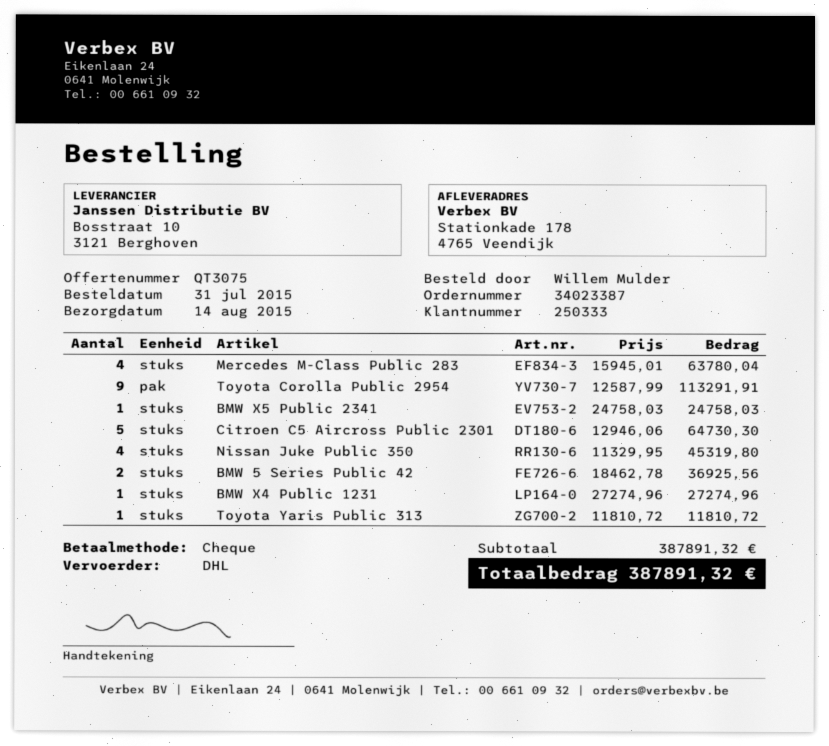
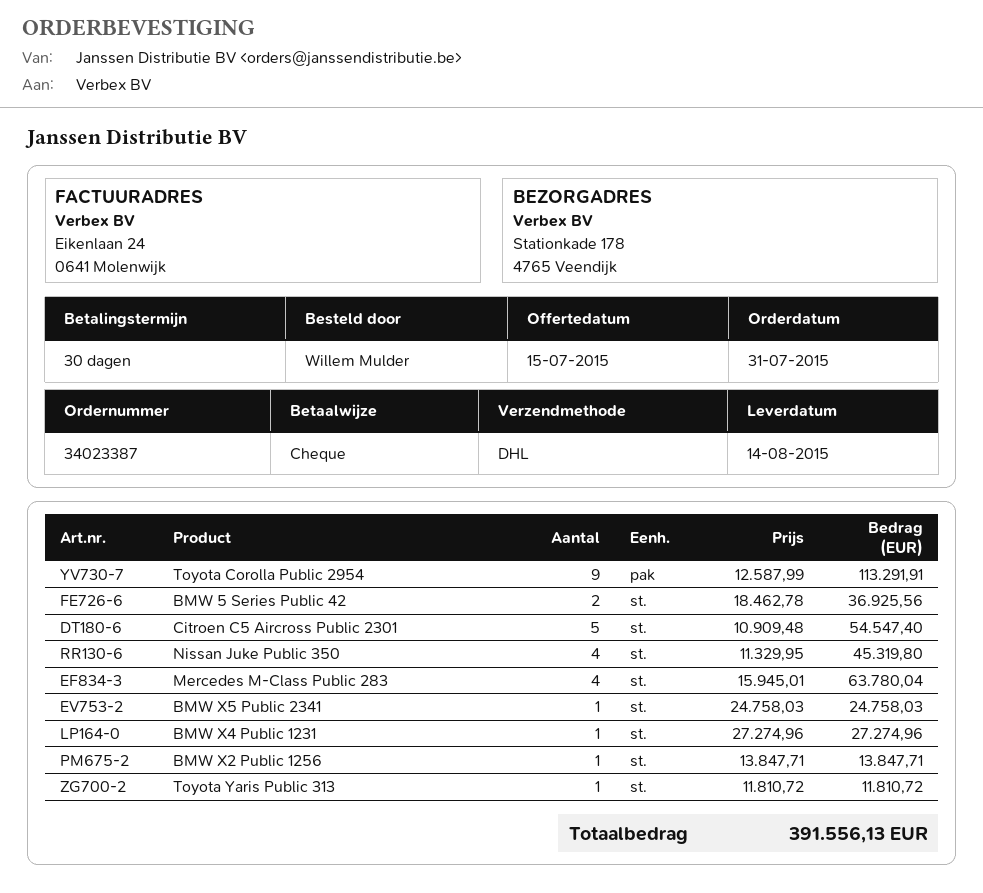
Citroen C5 Aircross Public 2301: 5 x 12946.06 = 64730.30 -> 5 x 10909.48 = 54547.40
BMW X2 Public 1256: none -> 1 x 13847.71 = 13847.71
total: 387891.32 -> 391556.13

